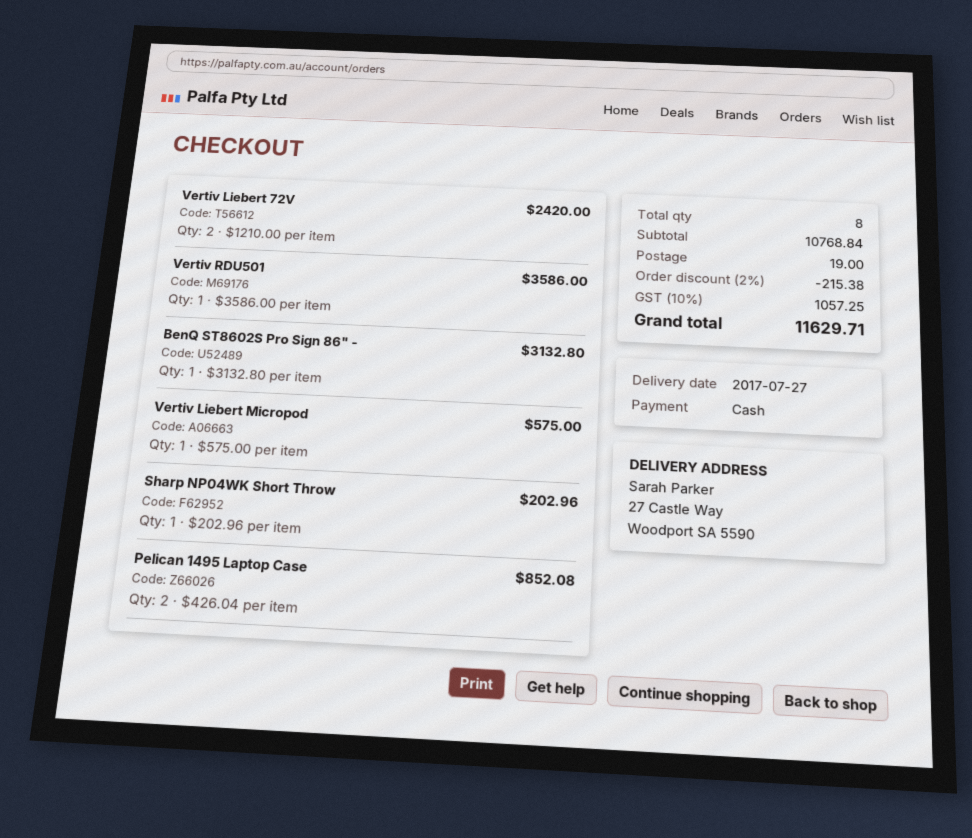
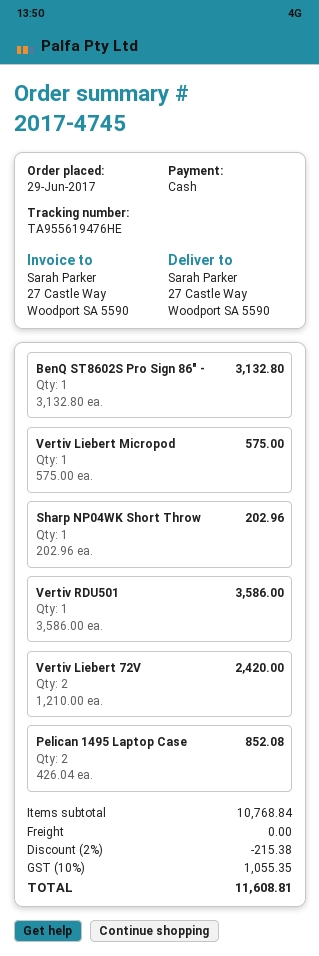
shipping: 19.00 -> 0.00
tax: 10% = 1057.25 -> 10% = 1055.35
total: 11629.71 -> 11608.81

